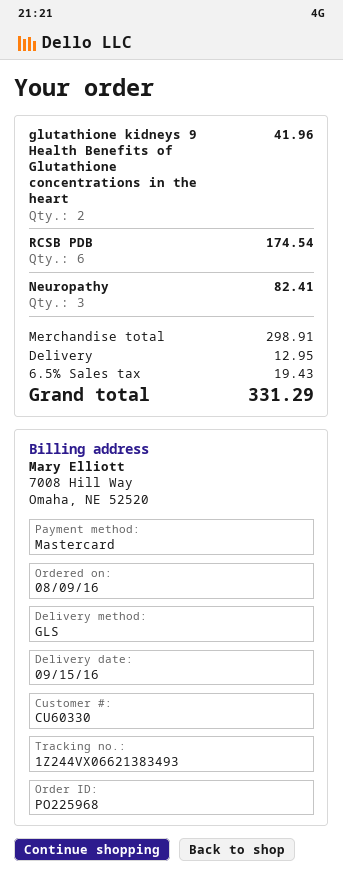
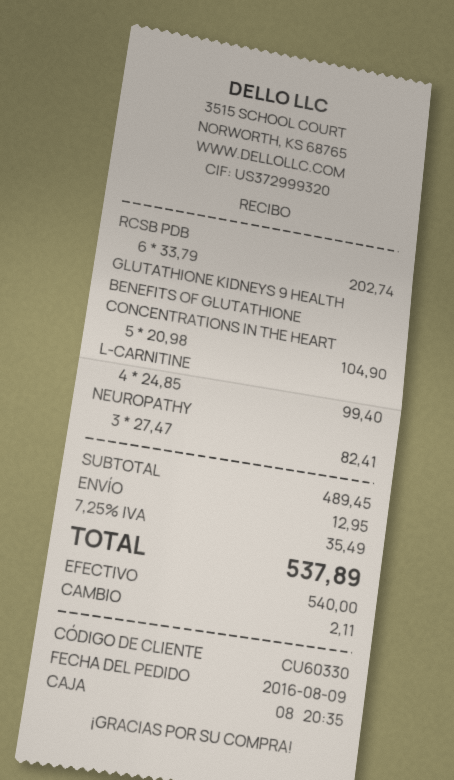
payment method: Mastercard -> cash
glutathione kidneys 9 Health Benefits of Glutathione concentrations in the heart: 2 for 41.96 -> 5 for 104.90
RCSB PDB: 6 for 174.54 -> 6 for 202.74
L-CARNITINE: none -> 4 for 99.40
subtotal: 298.91 -> 489.45
tax: 6.5% = 19.43 -> 7.25% = 35.49
total: 331.29 -> 537.89

